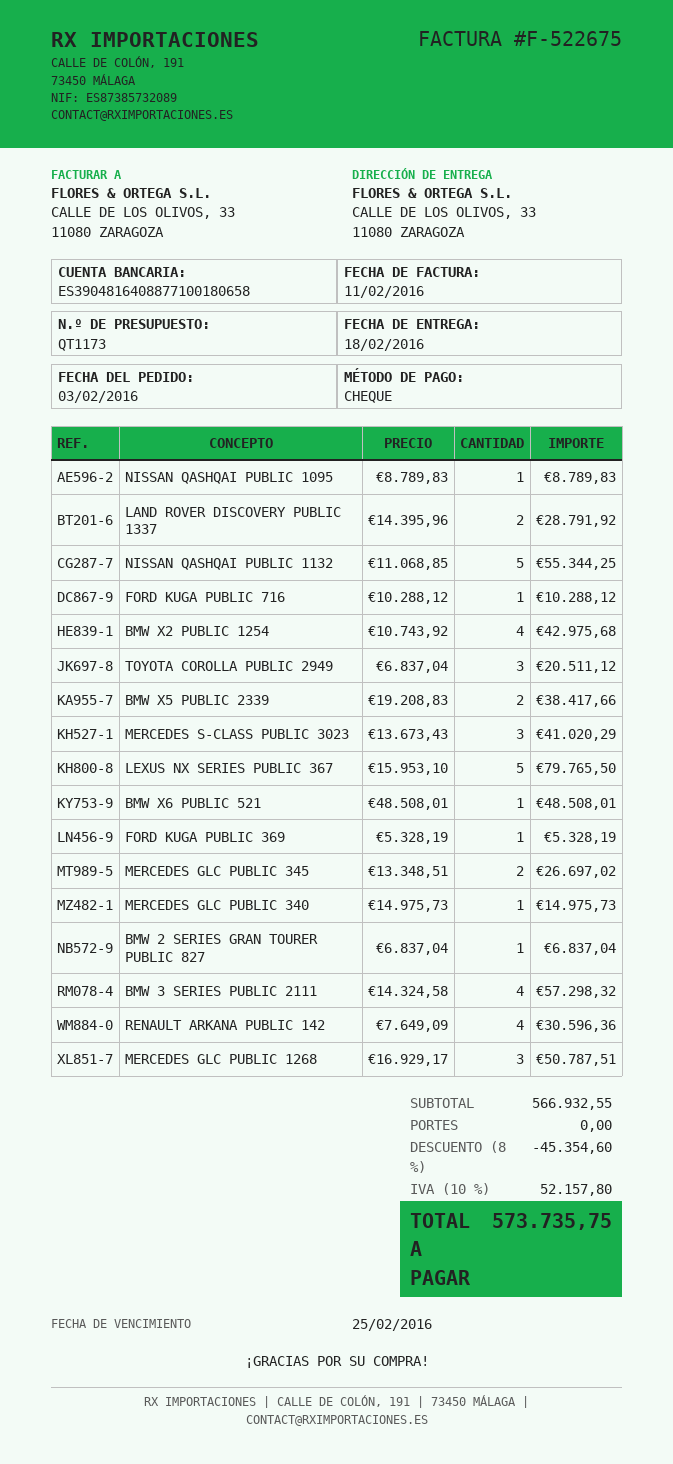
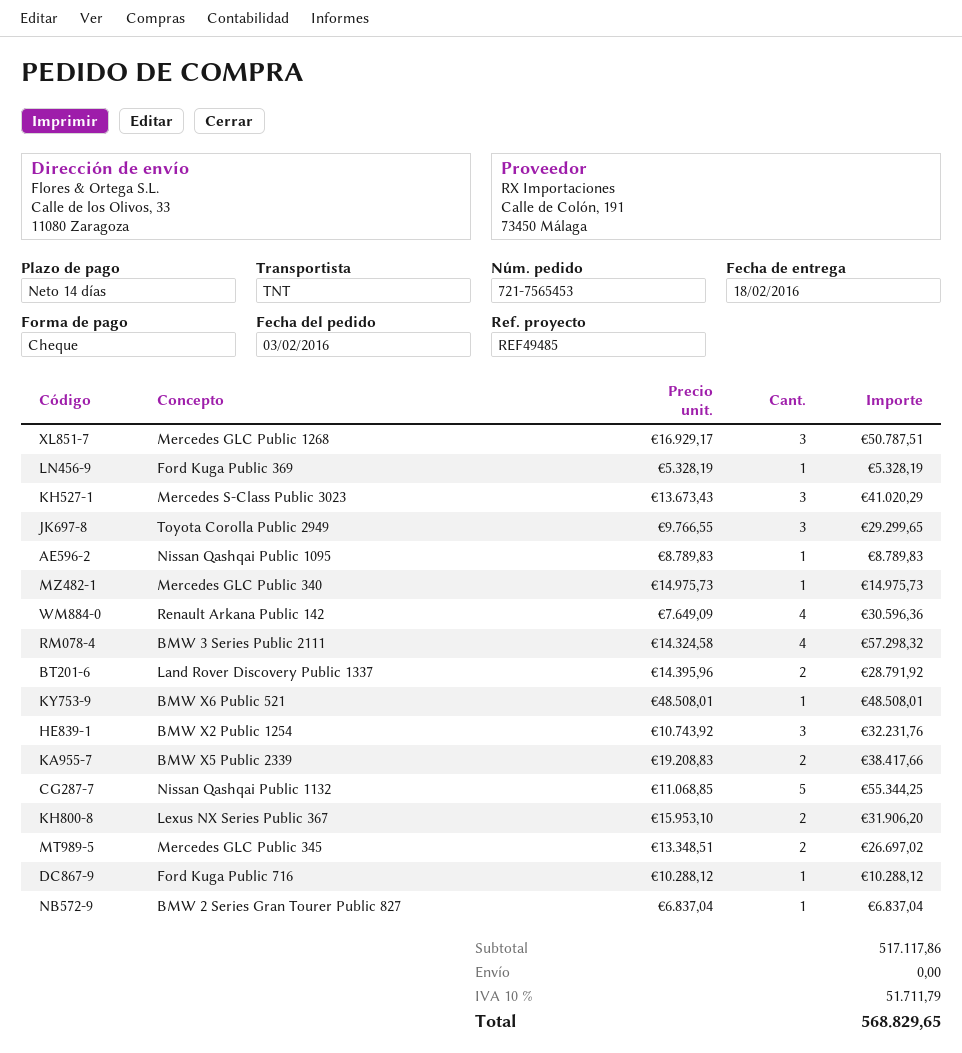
BMW X2 PUBLIC 1254: 4 x 10743.92 = 42975.68 -> 3 x 10743.92 = 32231.76
TOYOTA COROLLA PUBLIC 2949: 3 x 6837.04 = 20511.12 -> 3 x 9766.55 = 29299.65
LEXUS NX SERIES PUBLIC 367: 5 x 15953.10 = 79765.50 -> 2 x 15953.10 = 31906.20
subtotal: 566932.55 -> 517117.86
discount: 8% = 45354.60 -> none
tax: 10% = 52157.80 -> 10% = 51711.79
total: 573735.75 -> 568829.65

